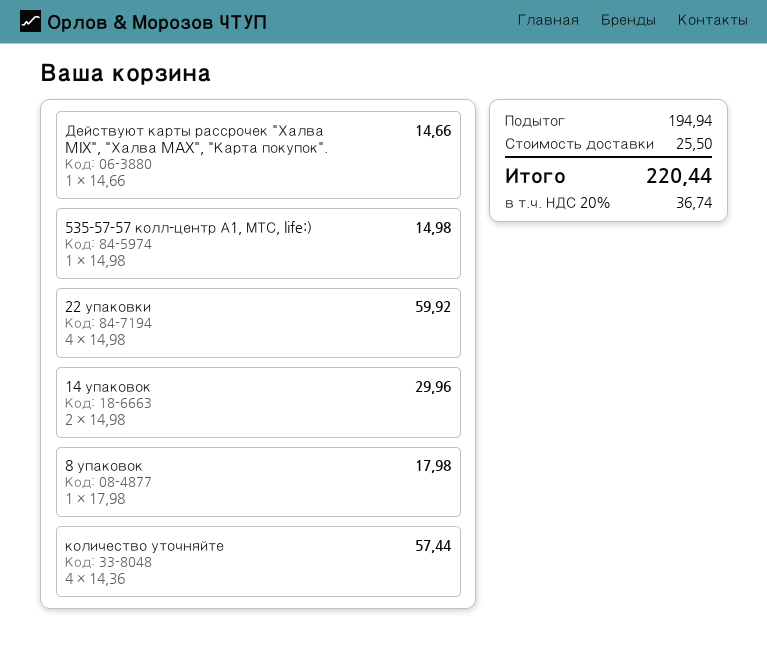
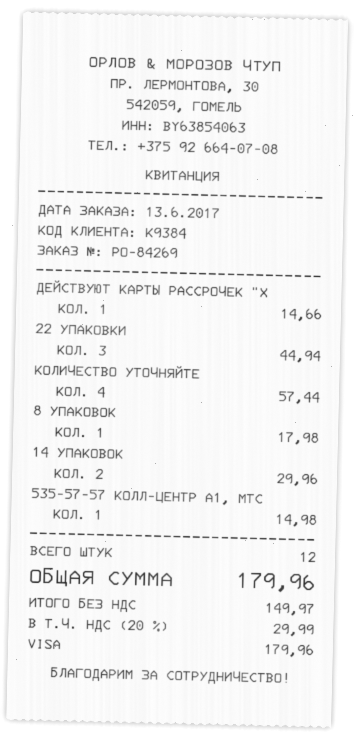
22 упаковки: 4 for 59.92 -> 3 for 44.94
shipping: 25.50 -> none
tax: 20% = 36.74 -> 20% = 29.99
total: 220.44 -> 179.96

